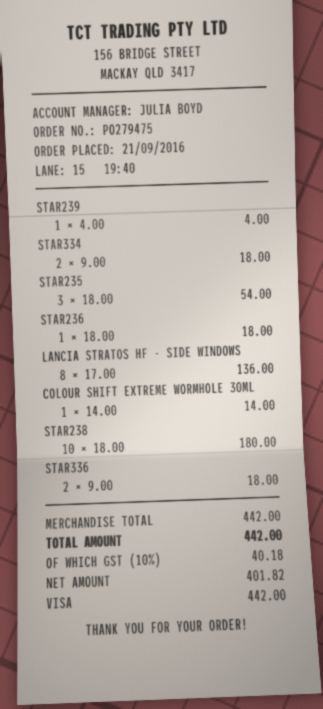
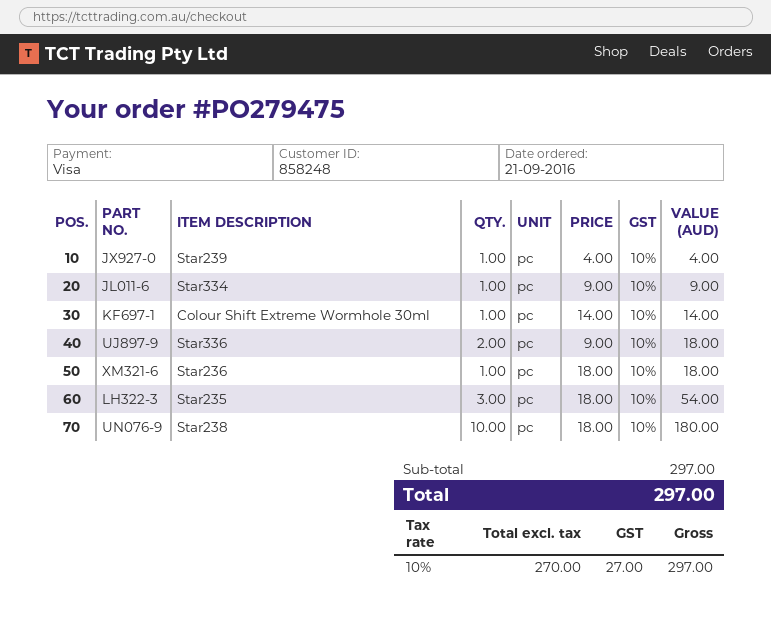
STAR334: 2 x 9.00 = 18.00 -> 1 x 9.00 = 9.00
LANCIA STRATOS HF - SIDE WINDOWS: 8 x 17.00 = 136.00 -> none
subtotal: 442.00 -> 297.00
net: 401.82 -> 270.00
tax: 10% = 40.18 -> 10% = 27.00
total: 442.00 -> 297.00

